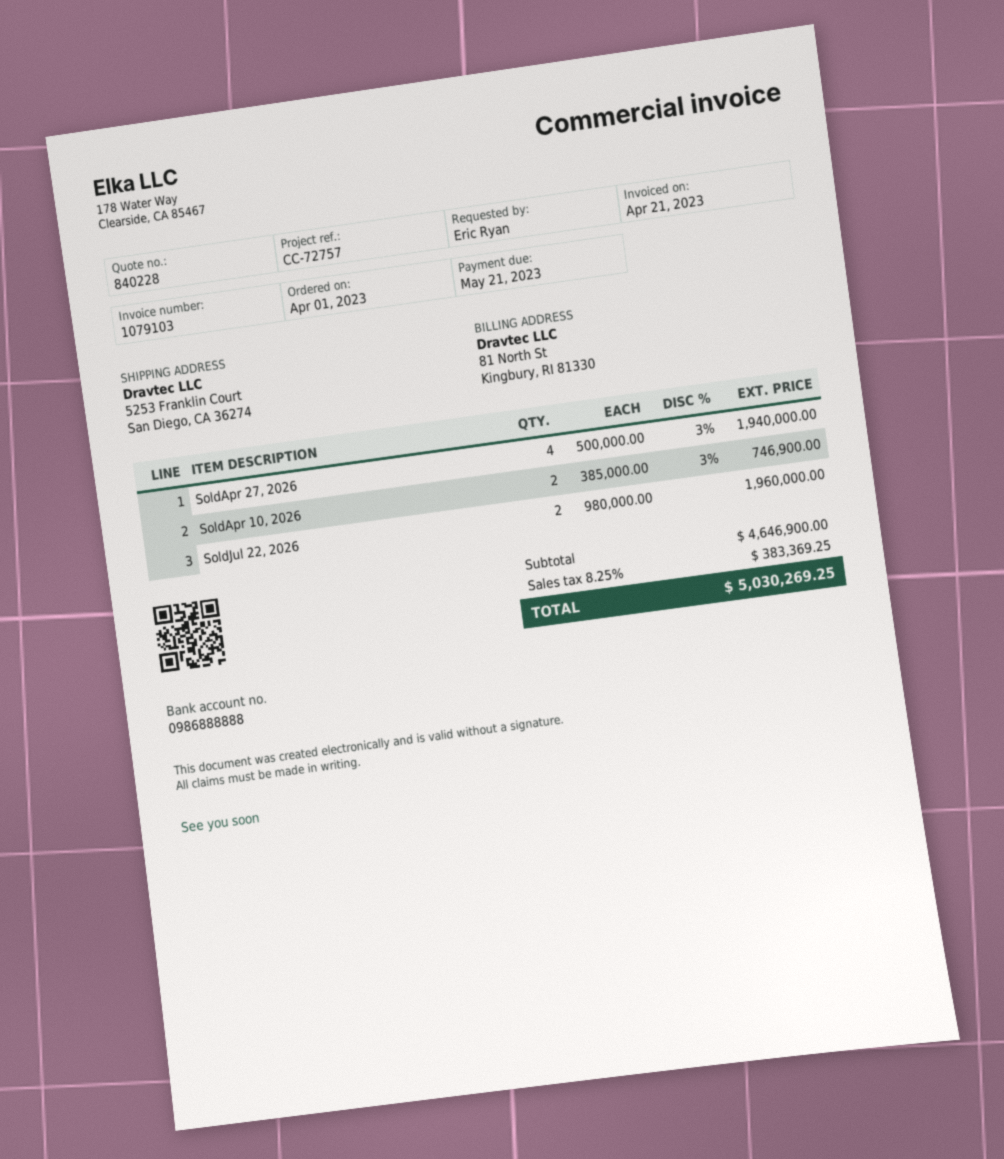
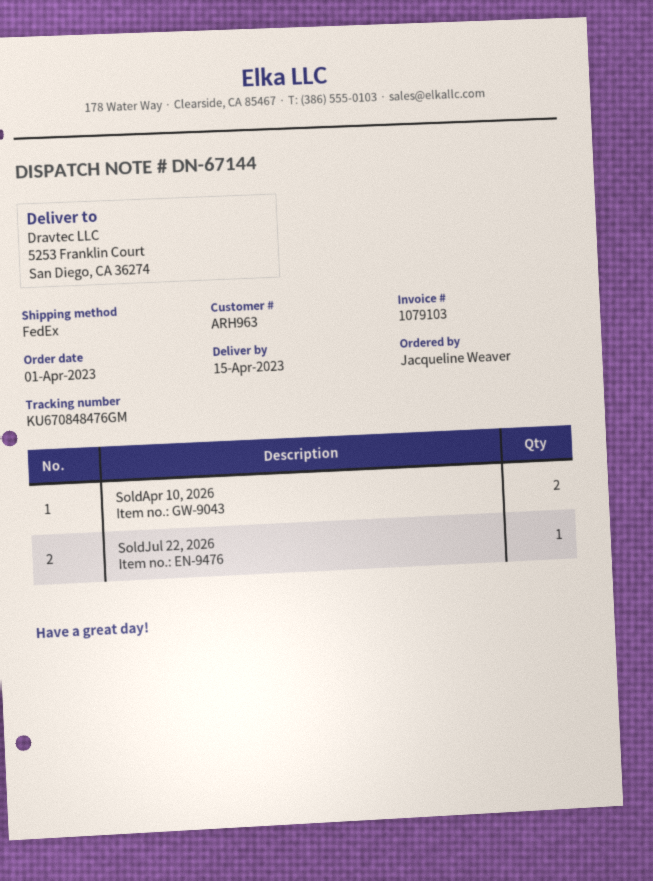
ordered by: Eric Ryan -> Jacqueline Weaver
SoldApr 27, 2026: 4 -> none
SoldJul 22, 2026: 2 -> 1

